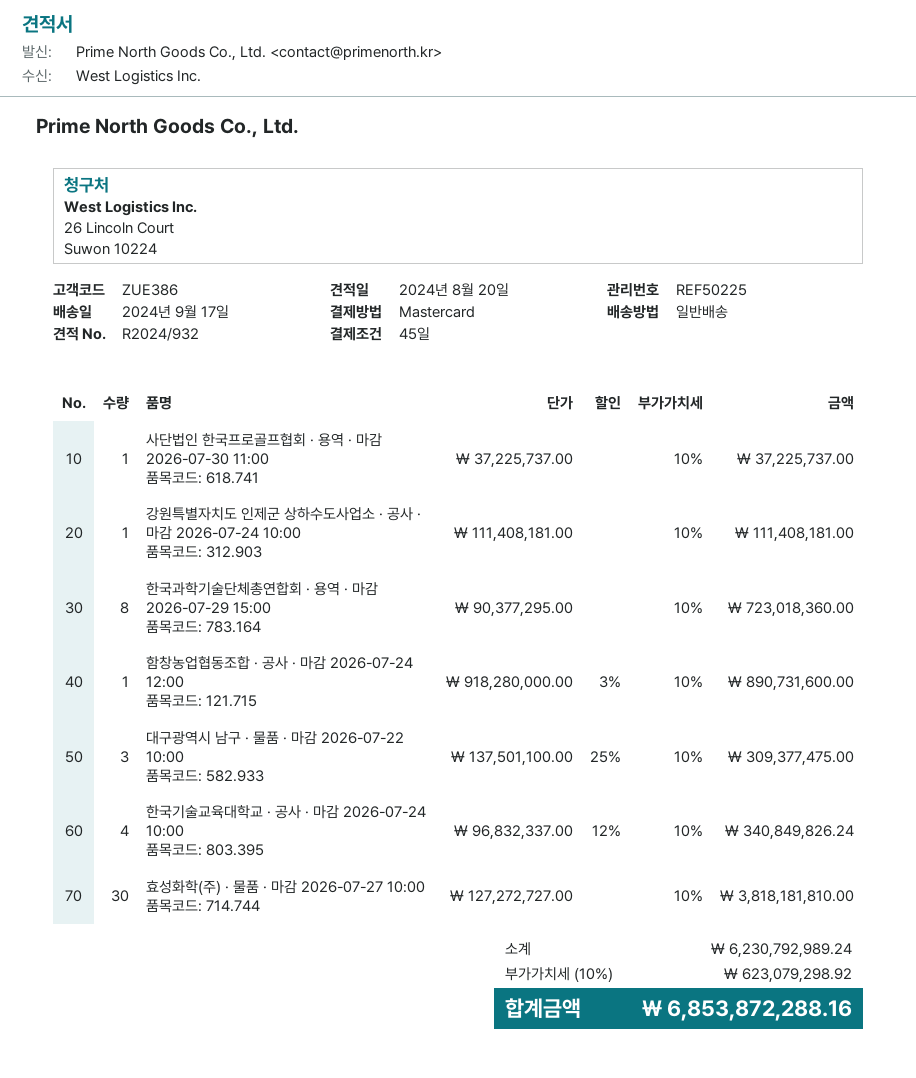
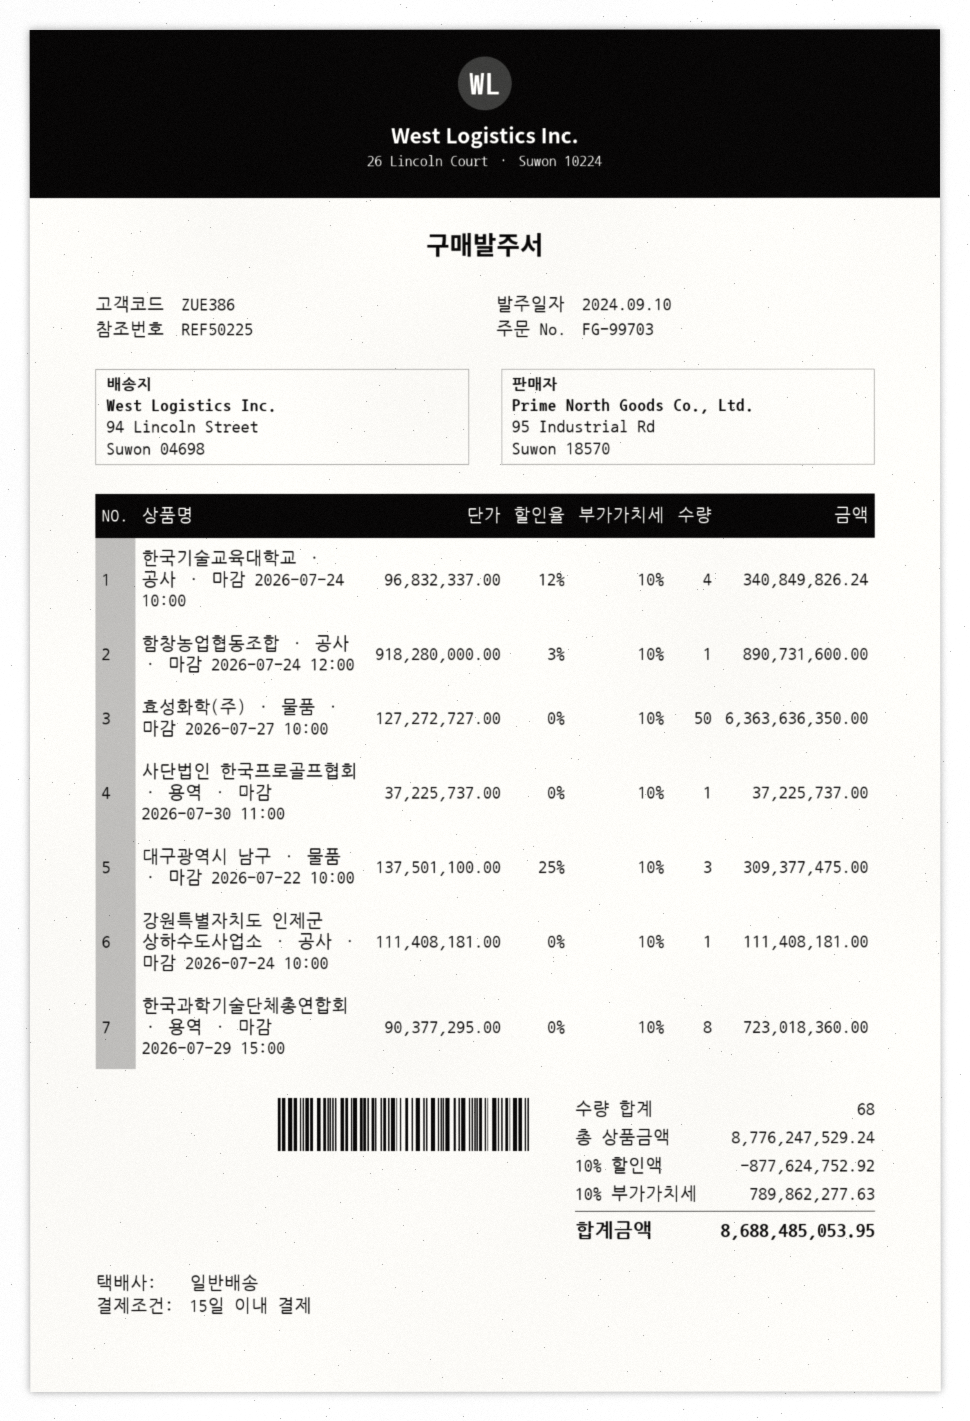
payment terms: 45 days -> 15 days
효성화학(주) · 물품 · 마감 2026-07-27 10:00: 30 x 127272727.00 = 3818181810.00 -> 50 x 127272727.00 = 6363636350.00
subtotal: 6230792989.24 -> 8776247529.24
discount: none -> 10% = 877624752.92
tax: 10% = 623079298.92 -> 10% = 789862277.63
total: 6853872288.16 -> 8688485053.95

